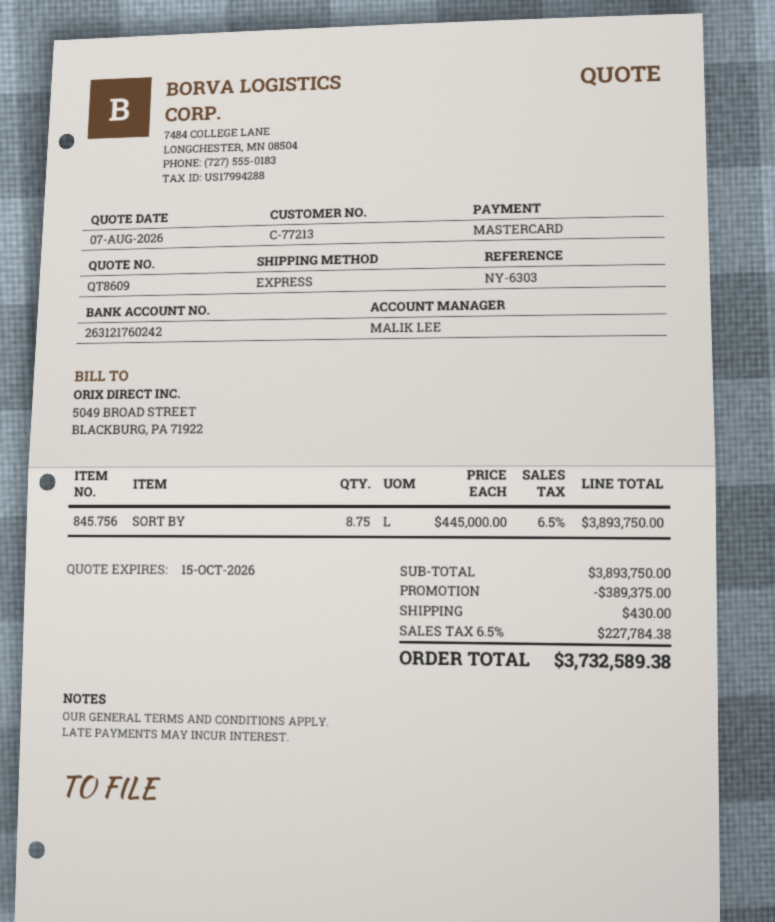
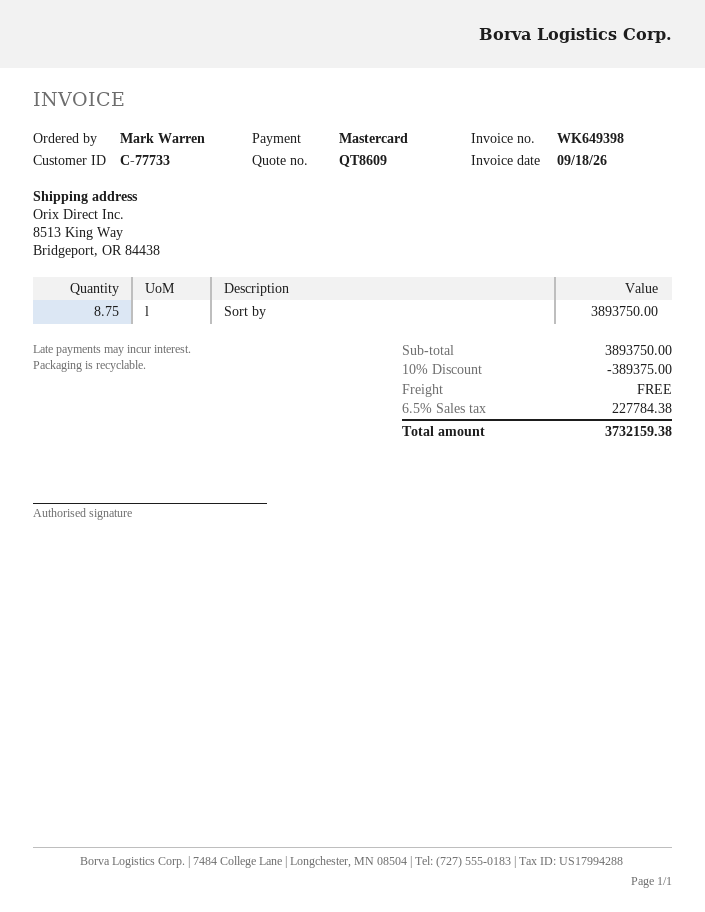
customer number: C-77213 -> C-77733
shipping: 430.00 -> 0.00
total: 3732589.38 -> 3732159.38

